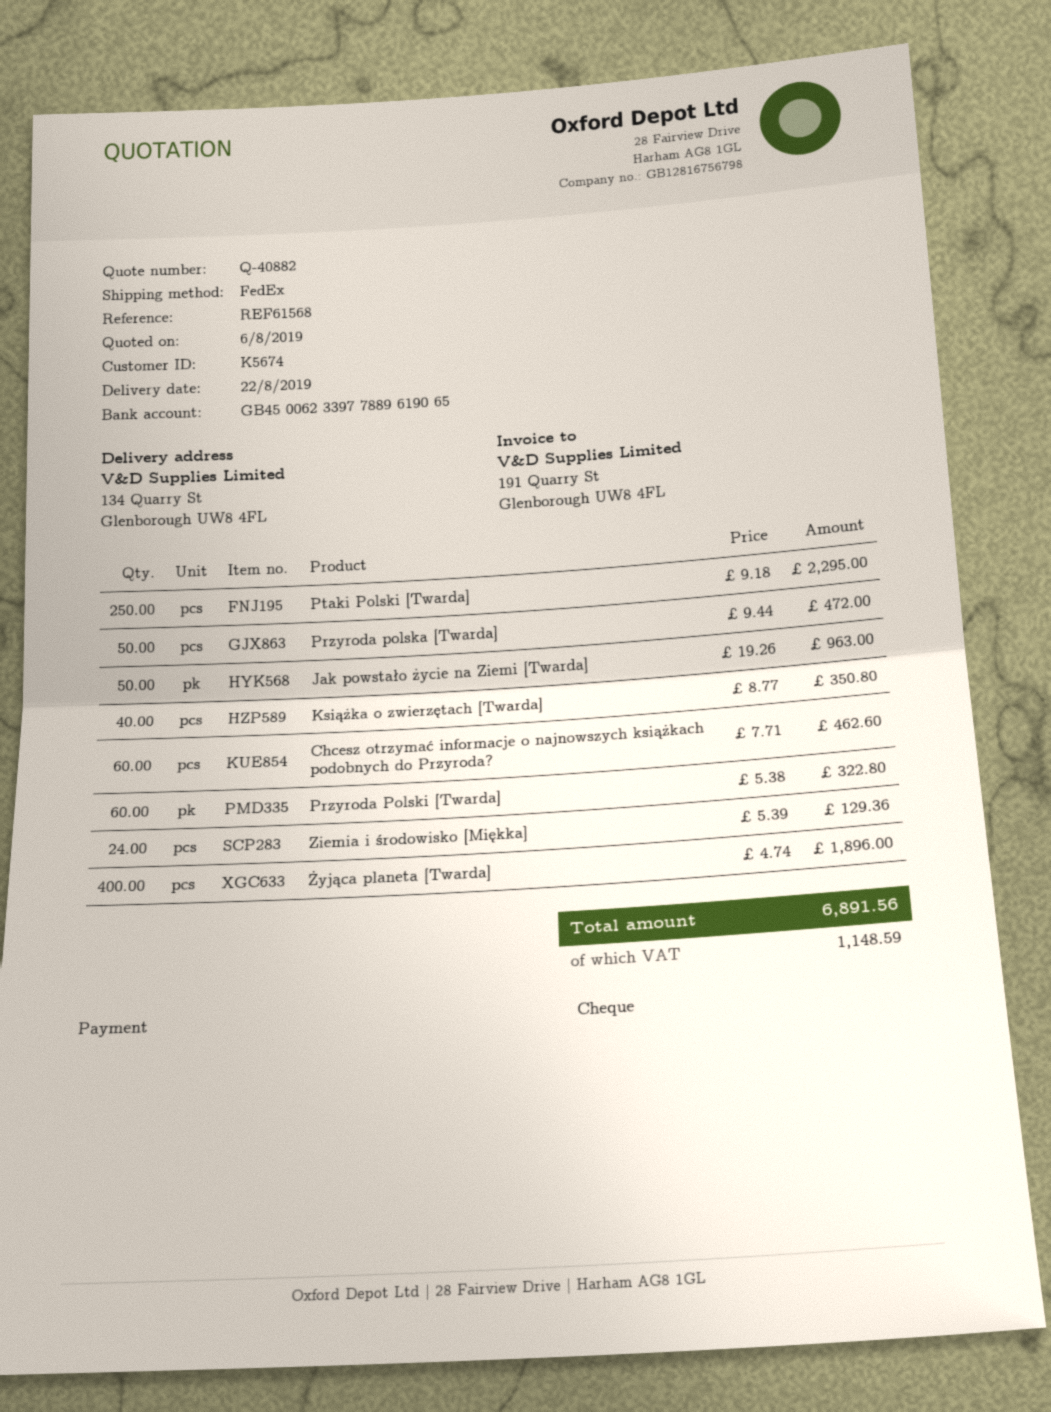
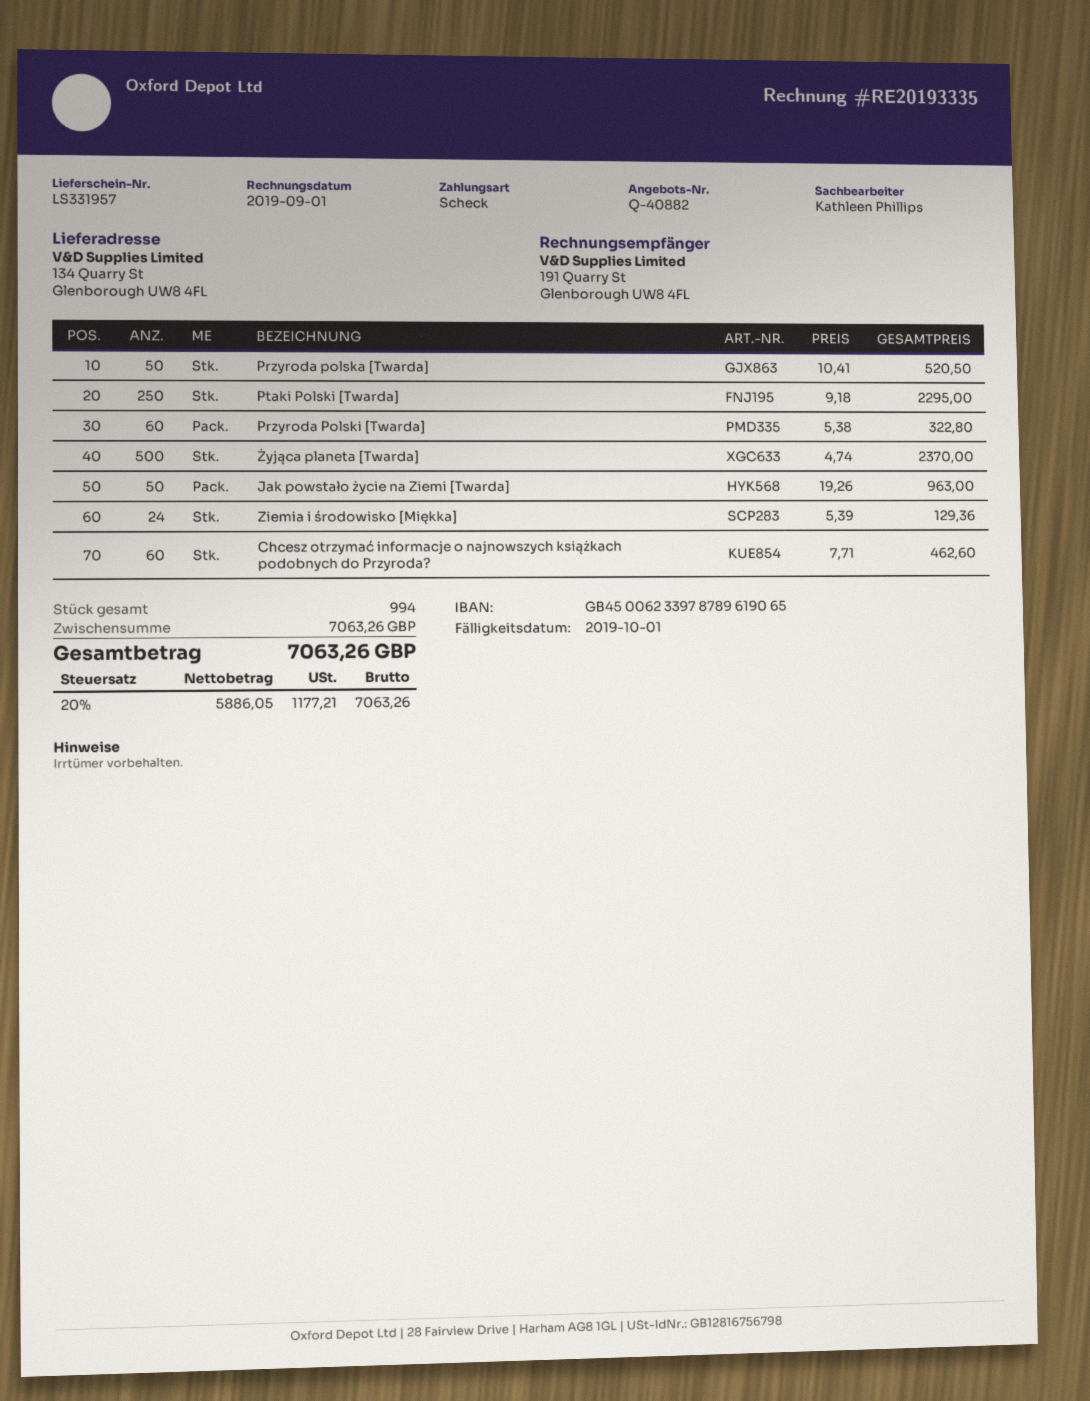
bank account: GB45006233977889619065 -> GB45006233978789619065
Przyroda polska [Twarda]: 50 x 9.44 = 472.00 -> 50 x 10.41 = 520.50
Książka o zwierzętach [Twarda]: 40 x 8.77 = 350.80 -> none
Żyjąca planeta [Twarda]: 400 x 4.74 = 1896.00 -> 500 x 4.74 = 2370.00
tax: 1148.59 -> 1177.21
total: 6891.56 -> 7063.26

